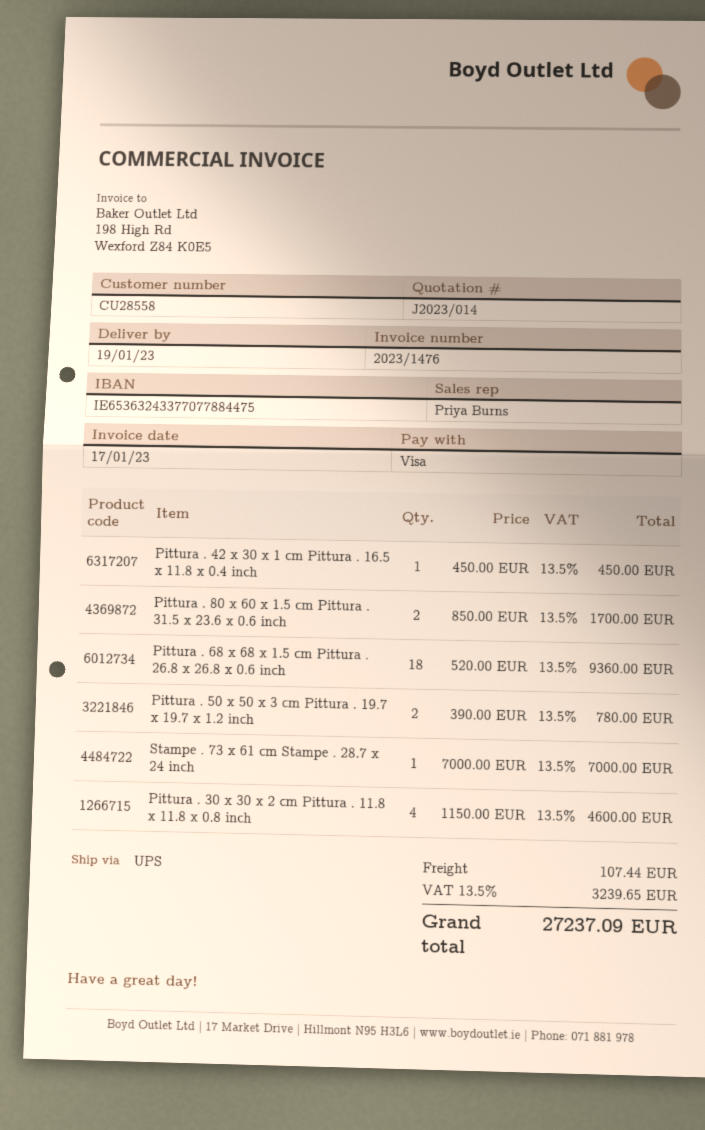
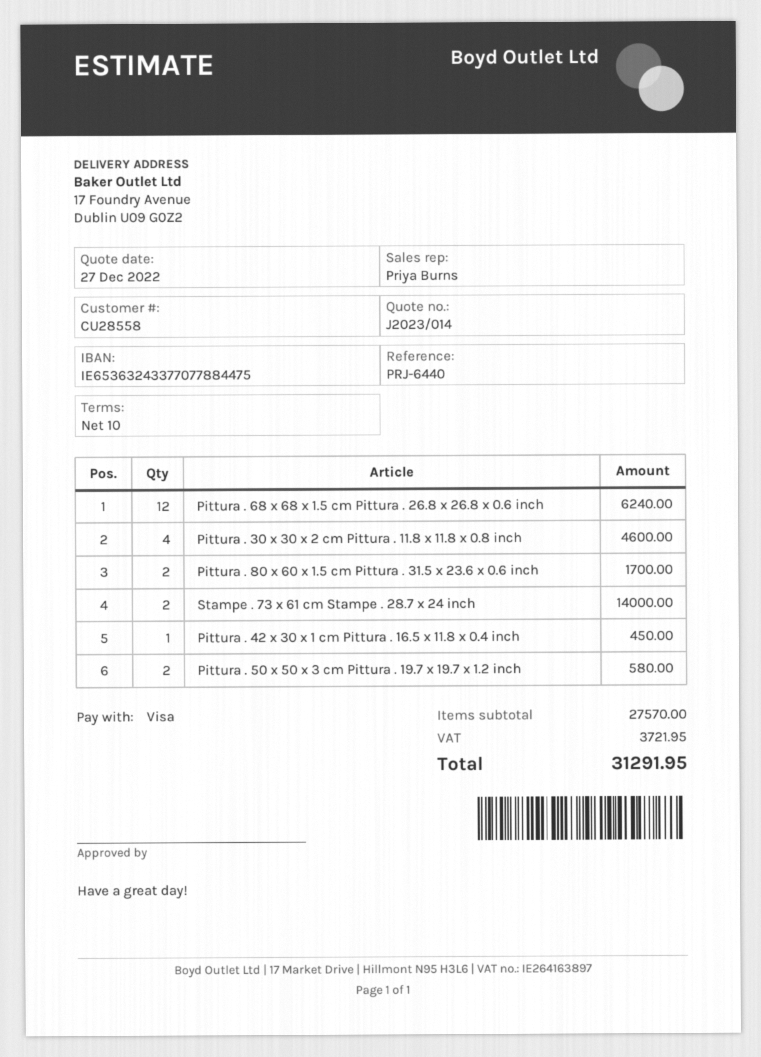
Pittura . 68 x 68 x 1.5 cm Pittura . 26.8 x 26.8 x 0.6 inch: 18 for 9360.00 -> 12 for 6240.00
Pittura . 50 x 50 x 3 cm Pittura . 19.7 x 19.7 x 1.2 inch: 2 for 780.00 -> 2 for 580.00
Stampe . 73 x 61 cm Stampe . 28.7 x 24 inch: 1 for 7000.00 -> 2 for 14000.00
shipping: 107.44 -> none
tax: 3239.65 -> 3721.95
total: 27237.09 -> 31291.95

